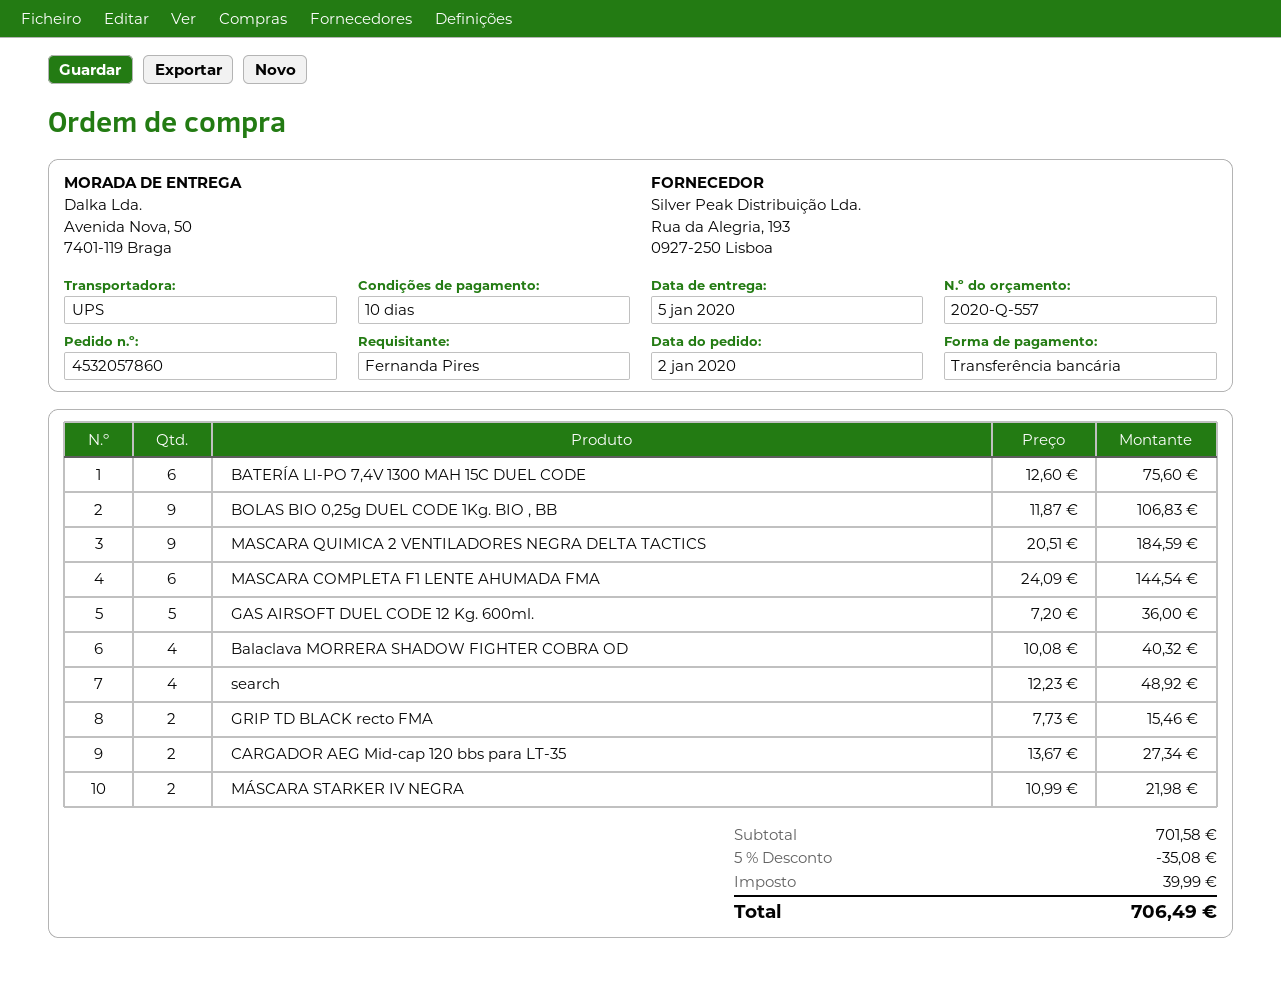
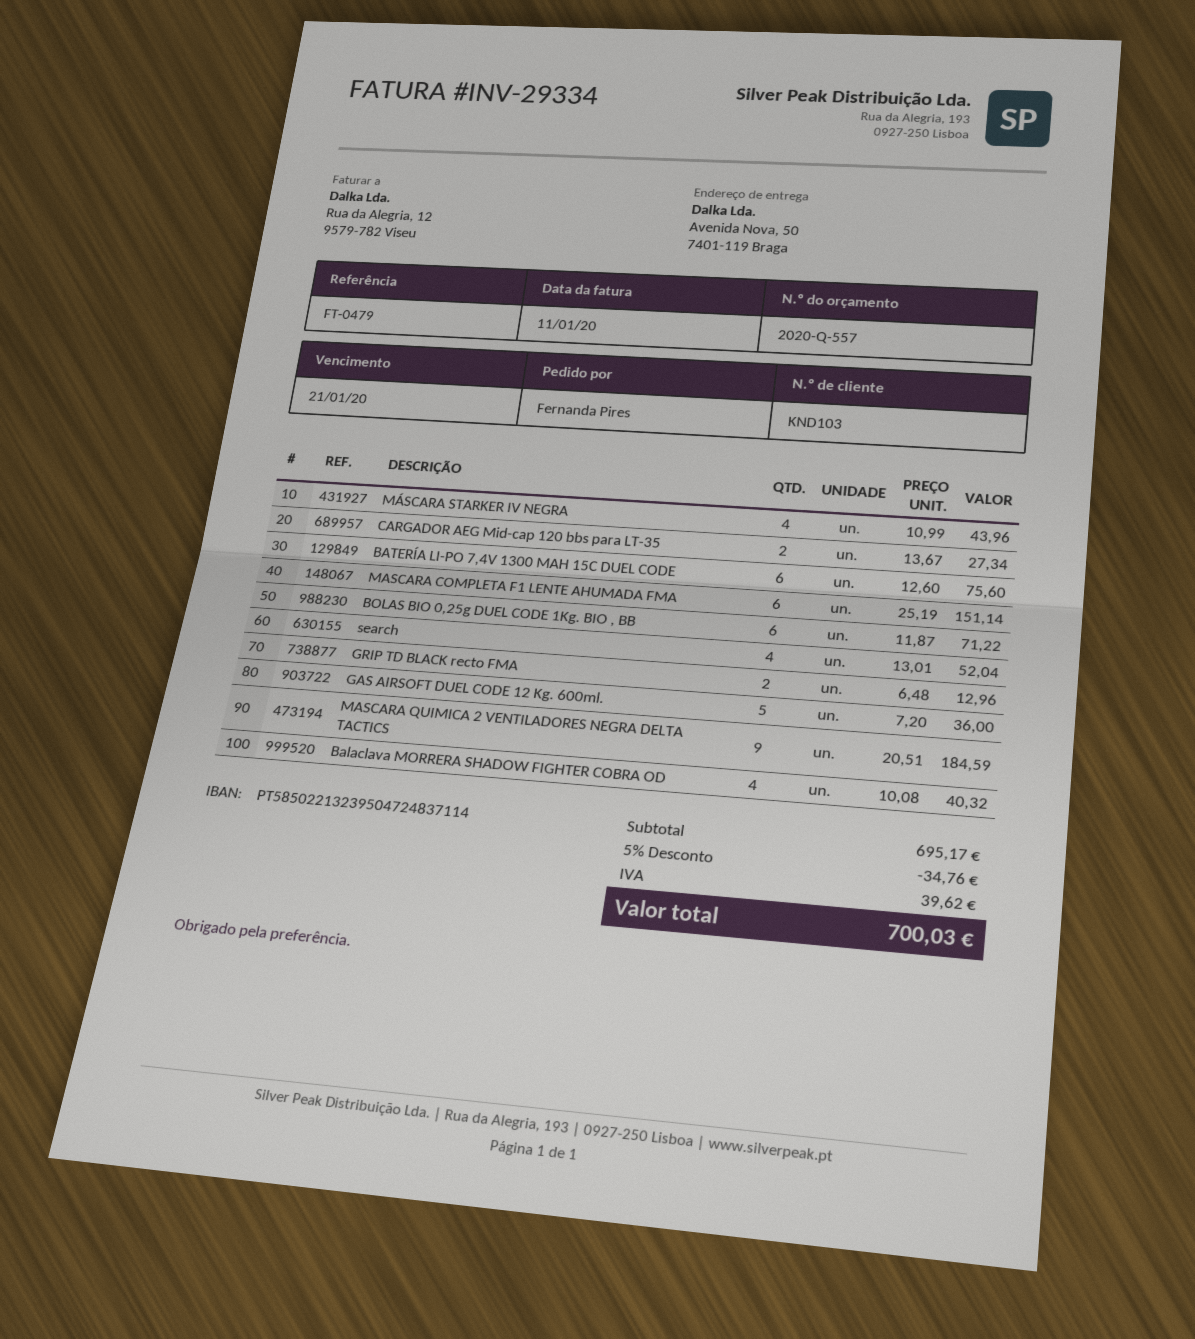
BOLAS BIO 0,25g DUEL CODE 1Kg. BIO , BB: 9 x 11.87 = 106.83 -> 6 x 11.87 = 71.22
MASCARA COMPLETA F1 LENTE AHUMADA FMA: 6 x 24.09 = 144.54 -> 6 x 25.19 = 151.14
search: 4 x 12.23 = 48.92 -> 4 x 13.01 = 52.04
GRIP TD BLACK recto FMA: 2 x 7.73 = 15.46 -> 2 x 6.48 = 12.96
MÁSCARA STARKER IV NEGRA: 2 x 10.99 = 21.98 -> 4 x 10.99 = 43.96
subtotal: 701.58 -> 695.17
discount: 5% = 35.08 -> 5% = 34.76
tax: 39.99 -> 39.62
total: 706.49 -> 700.03

